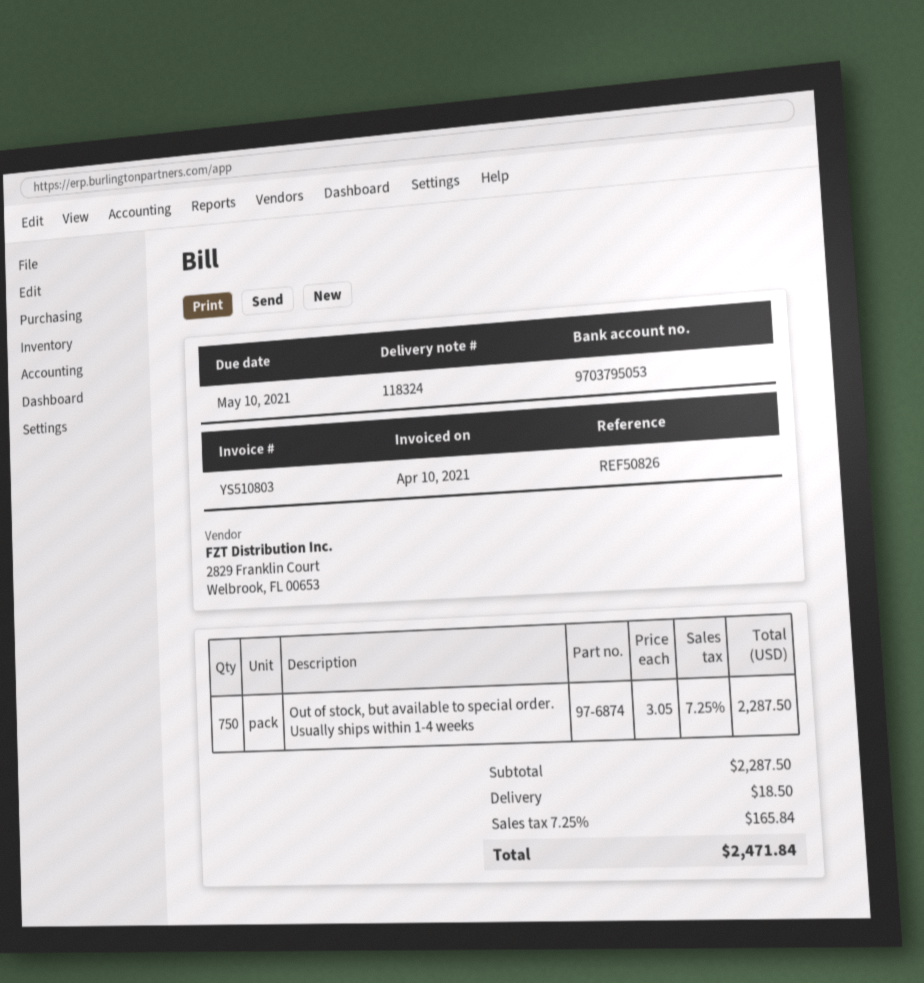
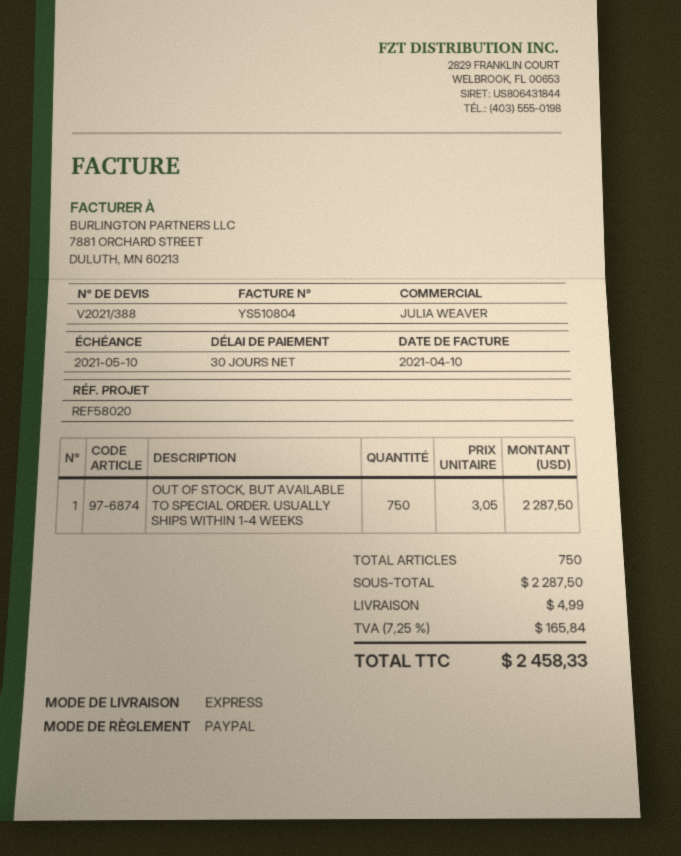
invoice number: YS510803 -> YS510804
reference: REF50826 -> REF58020
shipping: 18.50 -> 4.99
total: 2471.84 -> 2458.33

